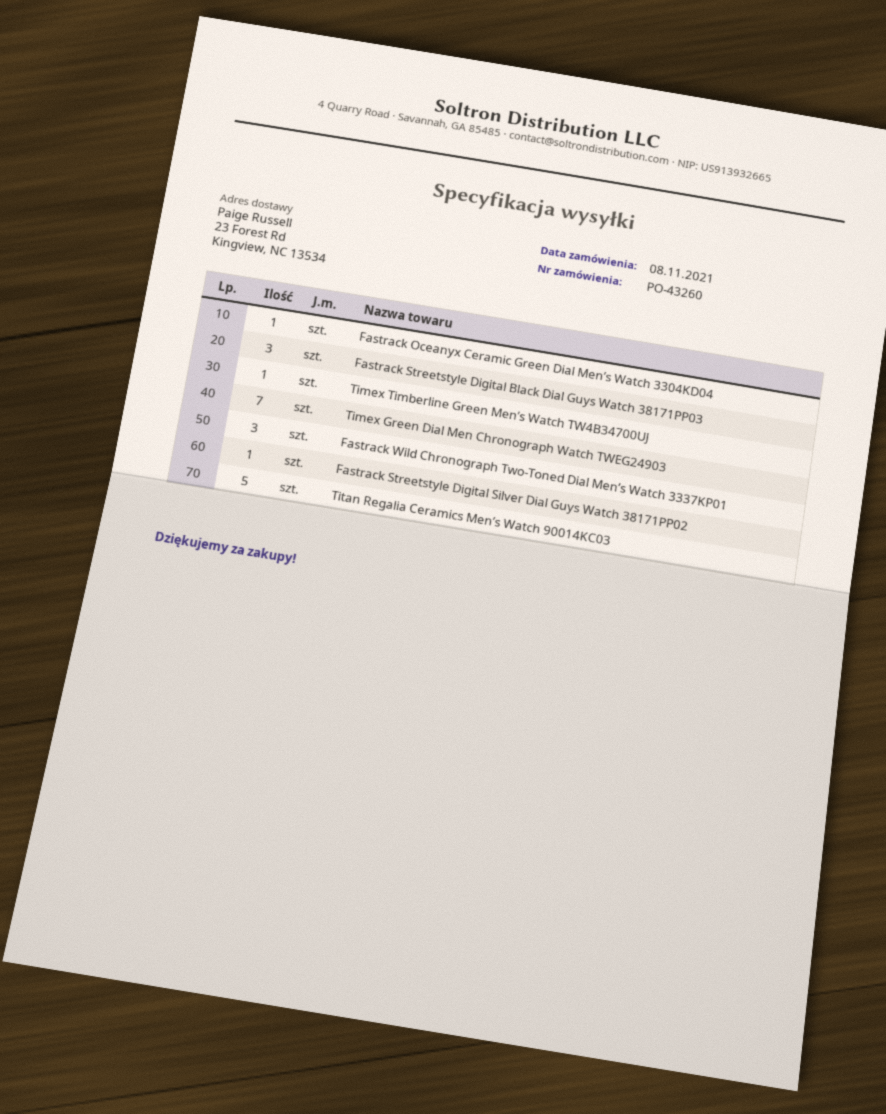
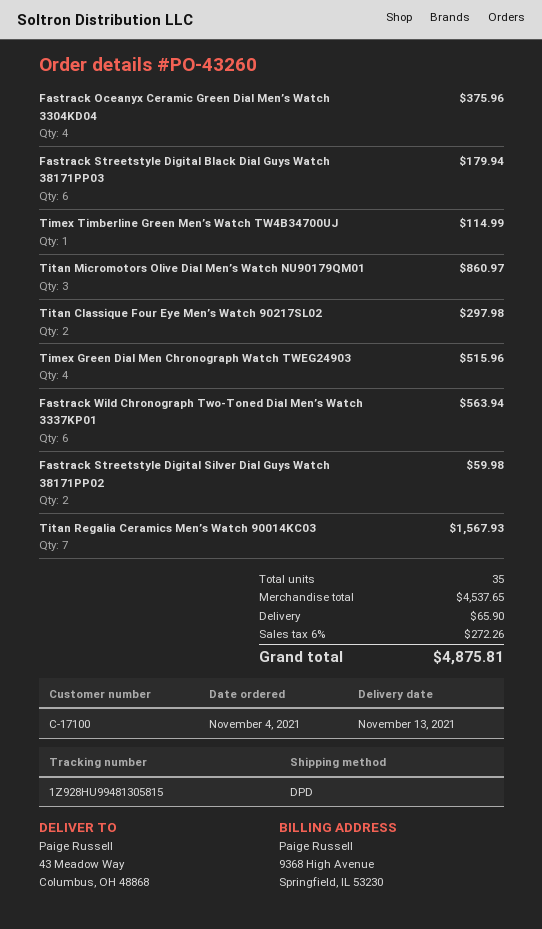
order date: 2021-11-08 -> 2021-11-04
ship to: 23 Forest Rd, Kingview, NC 13534 -> 43 Meadow Way, Columbus, OH 48868
Fastrack Oceanyx Ceramic Green Dial Men’s Watch 3304KD04: 1 -> 4
Fastrack Streetstyle Digital Black Dial Guys Watch 38171PP03: 3 -> 6
Timex Green Dial Men Chronograph Watch TWEG24903: 7 -> 4
Fastrack Wild Chronograph Two-Toned Dial Men’s Watch 3337KP01: 3 -> 6
Fastrack Streetstyle Digital Silver Dial Guys Watch 38171PP02: 1 -> 2
Titan Regalia Ceramics Men’s Watch 90014KC03: 5 -> 7
Titan Micromotors Olive Dial Men’s Watch NU90179QM01: none -> 3
Titan Classique Four Eye Men’s Watch 90217SL02: none -> 2

